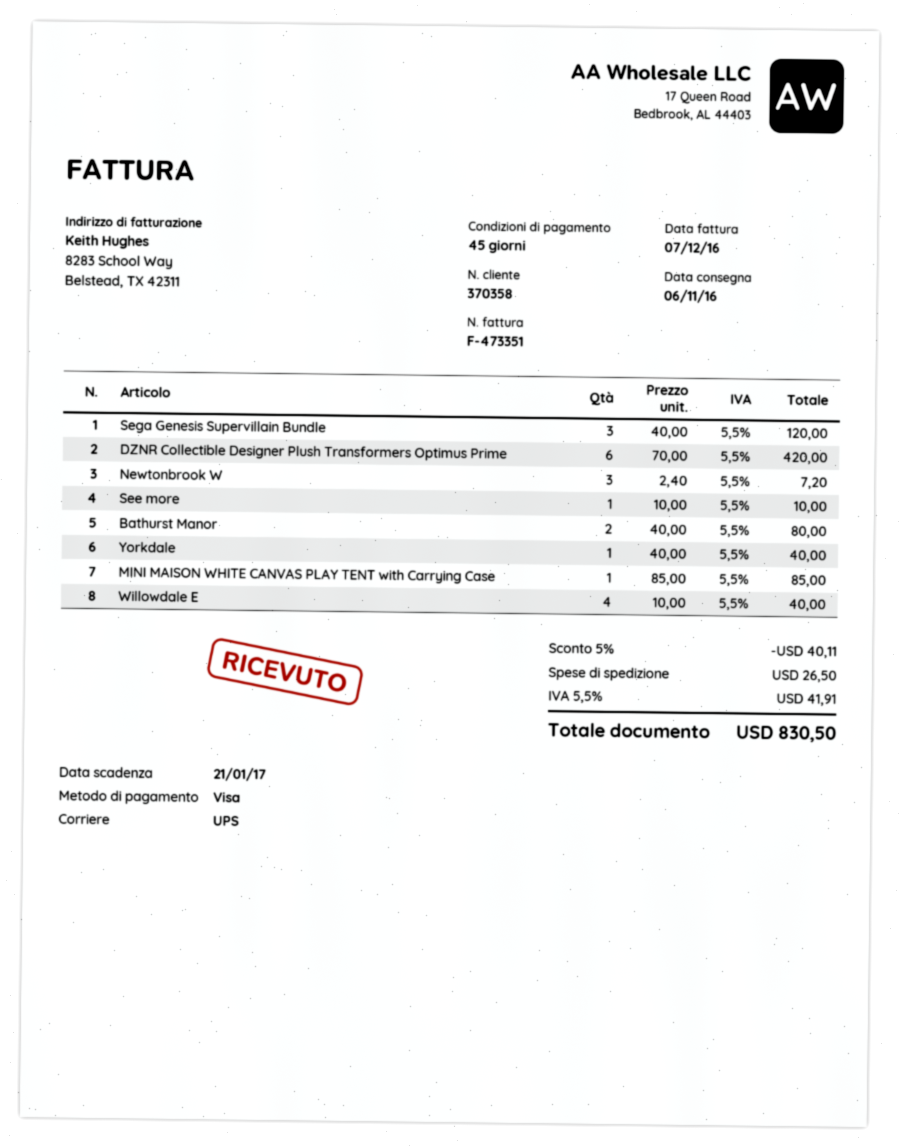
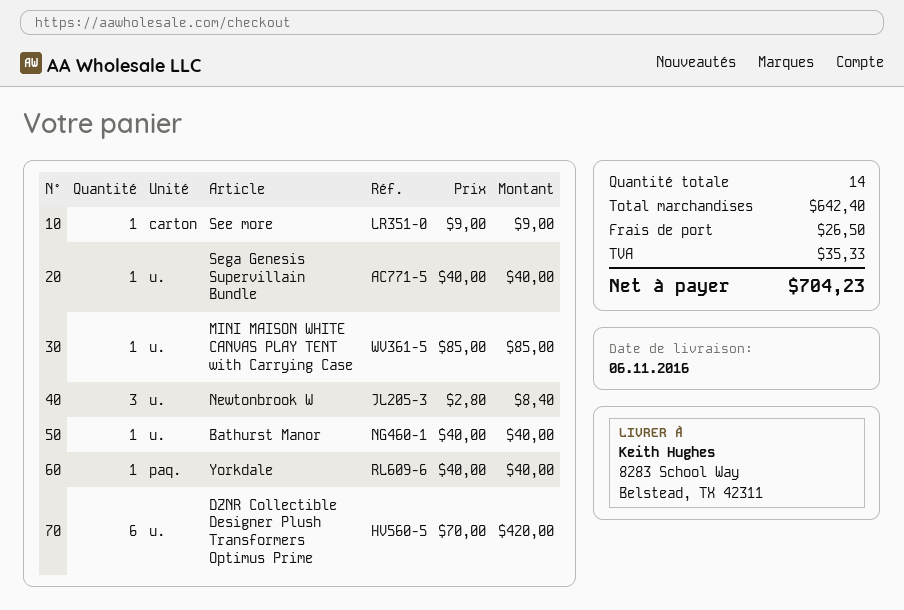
Sega Genesis Supervillain Bundle: 3 x 40.00 = 120.00 -> 1 x 40.00 = 40.00
Newtonbrook W: 3 x 2.40 = 7.20 -> 3 x 2.80 = 8.40
See more: 1 x 10.00 = 10.00 -> 1 x 9.00 = 9.00
Bathurst Manor: 2 x 40.00 = 80.00 -> 1 x 40.00 = 40.00
Willowdale E: 4 x 10.00 = 40.00 -> none
discount: 5% = 40.11 -> none
tax: 41.91 -> 35.33
total: 830.50 -> 704.23

